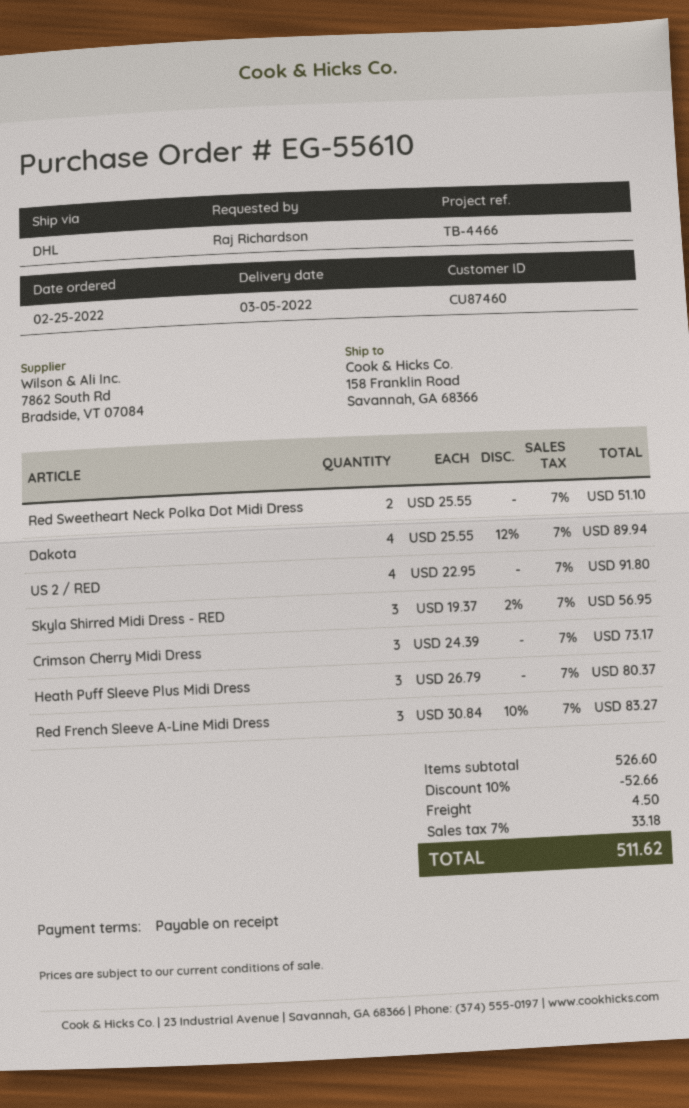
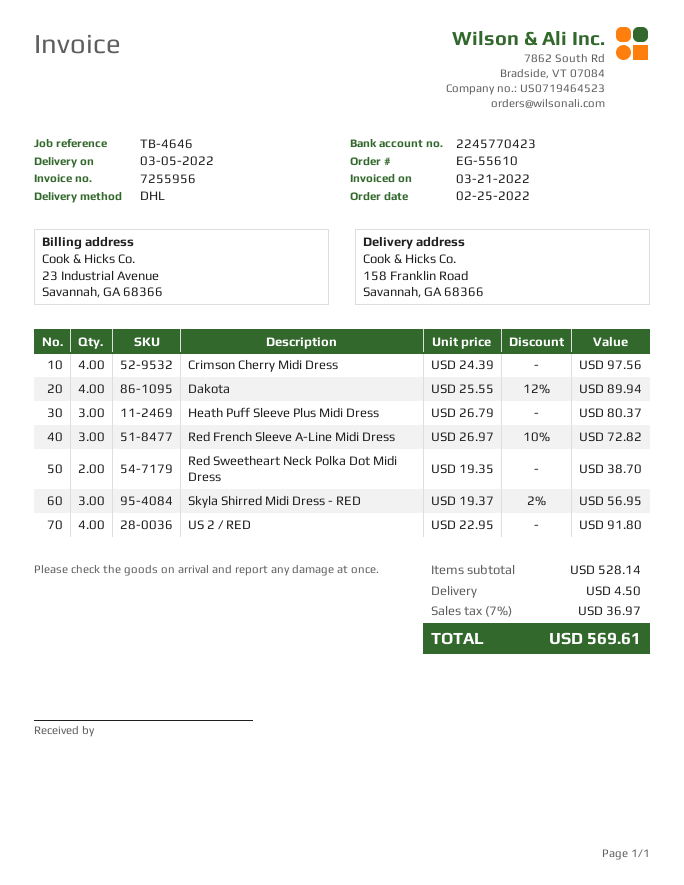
reference: TB-4466 -> TB-4646
Red Sweetheart Neck Polka Dot Midi Dress: 2 x 25.55 = 51.10 -> 2 x 19.35 = 38.70
Crimson Cherry Midi Dress: 3 x 24.39 = 73.17 -> 4 x 24.39 = 97.56
Red French Sleeve A-Line Midi Dress: 3 x 30.84 - 10% = 83.27 -> 3 x 26.97 - 10% = 72.82
subtotal: 526.60 -> 528.14
discount: 10% = 52.66 -> none
tax: 7% = 33.18 -> 7% = 36.97
total: 511.62 -> 569.61

